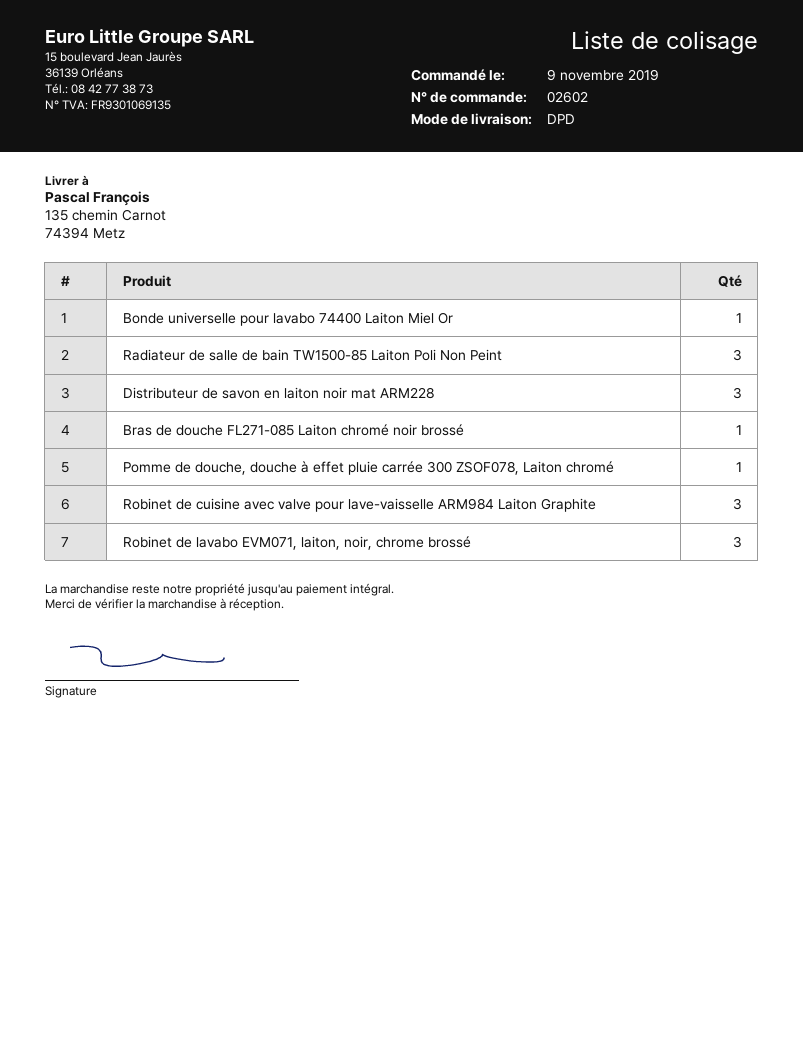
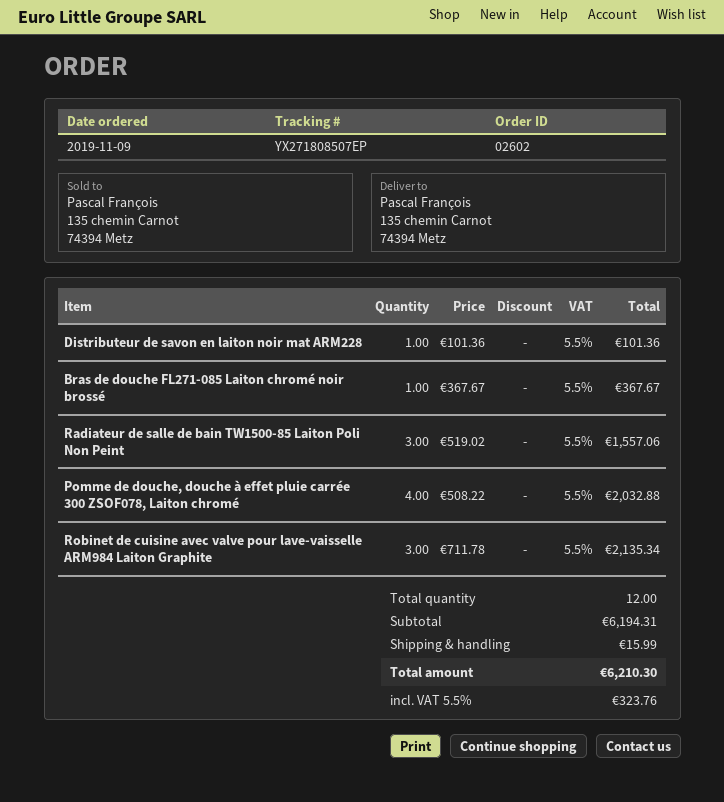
Bonde universelle pour lavabo 74400 Laiton Miel Or: 1 -> none
Distributeur de savon en laiton noir mat ARM228: 3 -> 1
Pomme de douche, douche à effet pluie carrée 300 ZSOF078, Laiton chromé: 1 -> 4
Robinet de lavabo EVM071, laiton, noir, chrome brossé: 3 -> none

